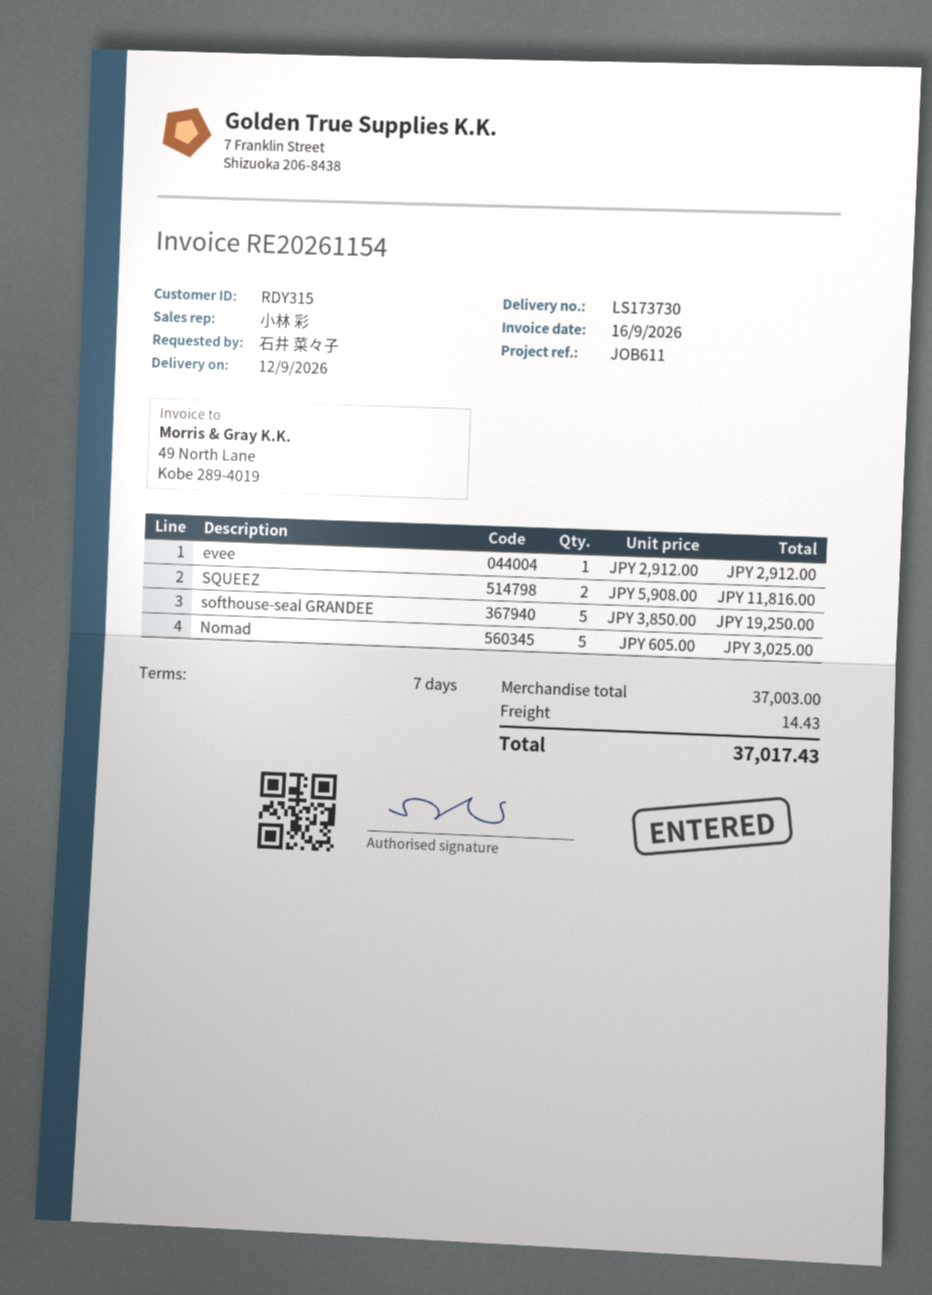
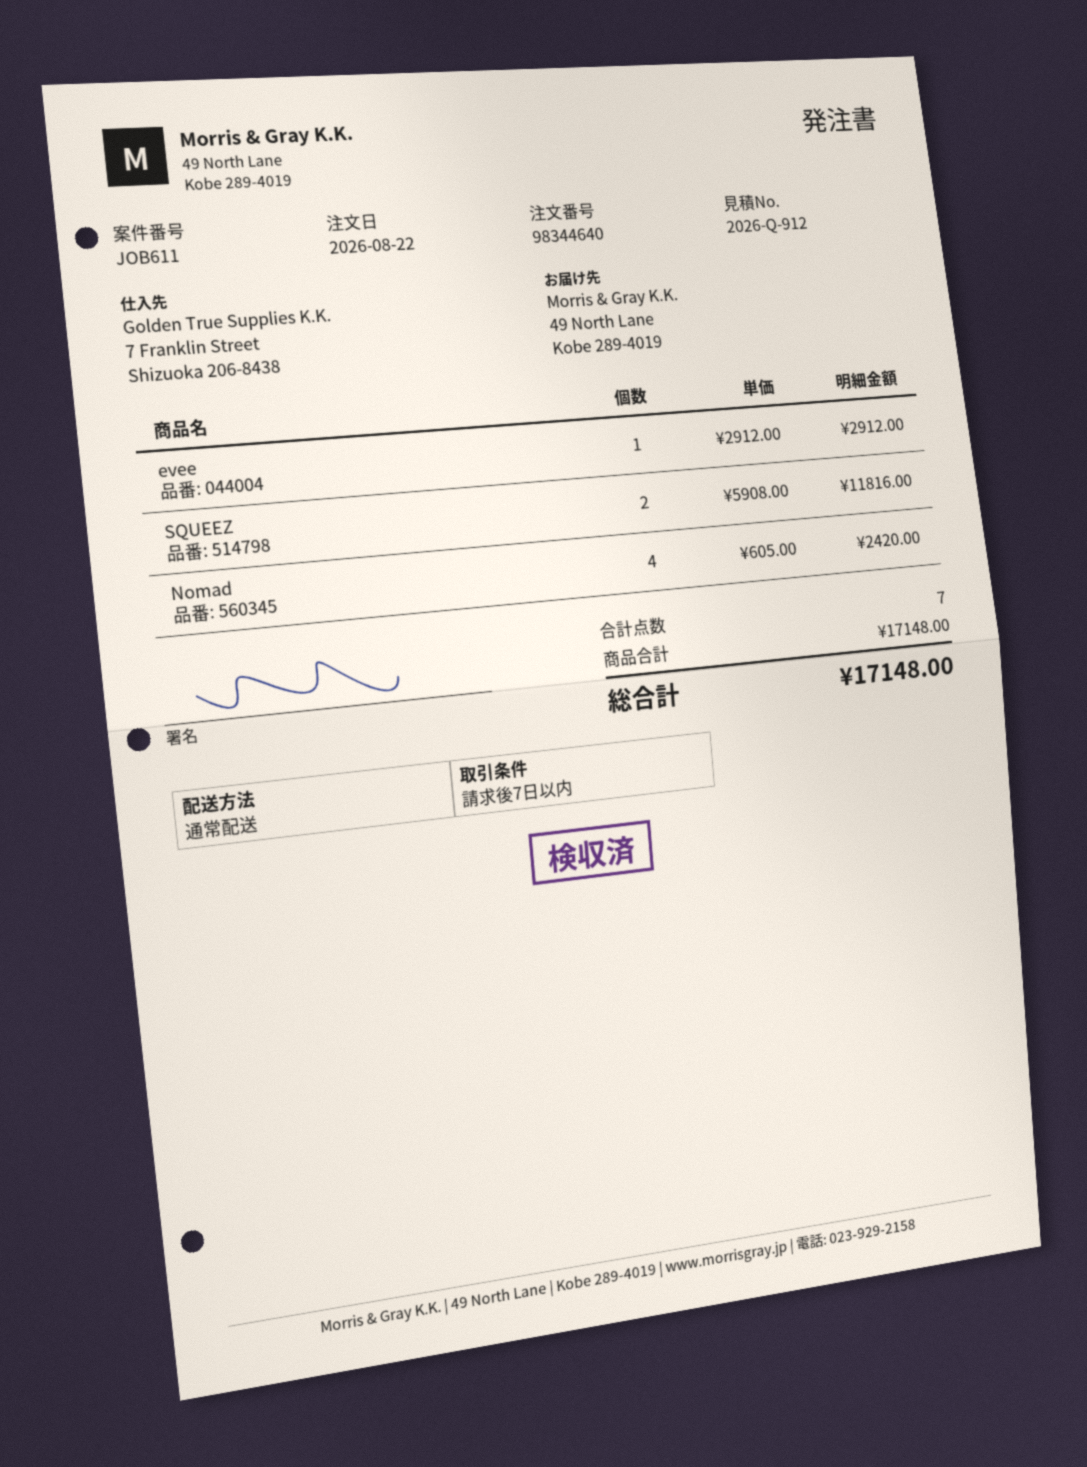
softhouse-seal GRANDEE: 5 x 3850.00 = 19250.00 -> none
Nomad: 5 x 605.00 = 3025.00 -> 4 x 605.00 = 2420.00
subtotal: 37003.00 -> 17148.00
shipping: 14.43 -> none
total: 37017.43 -> 17148.00

